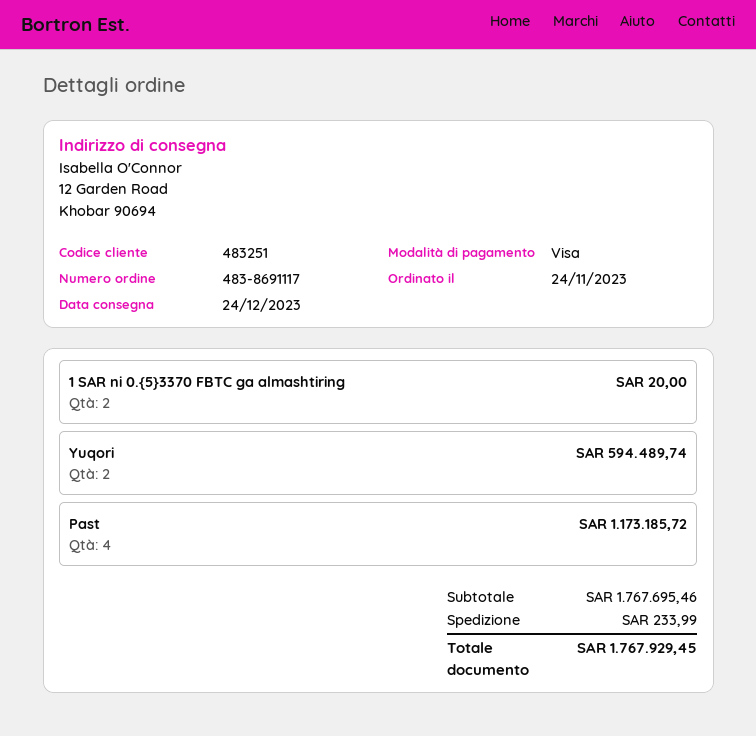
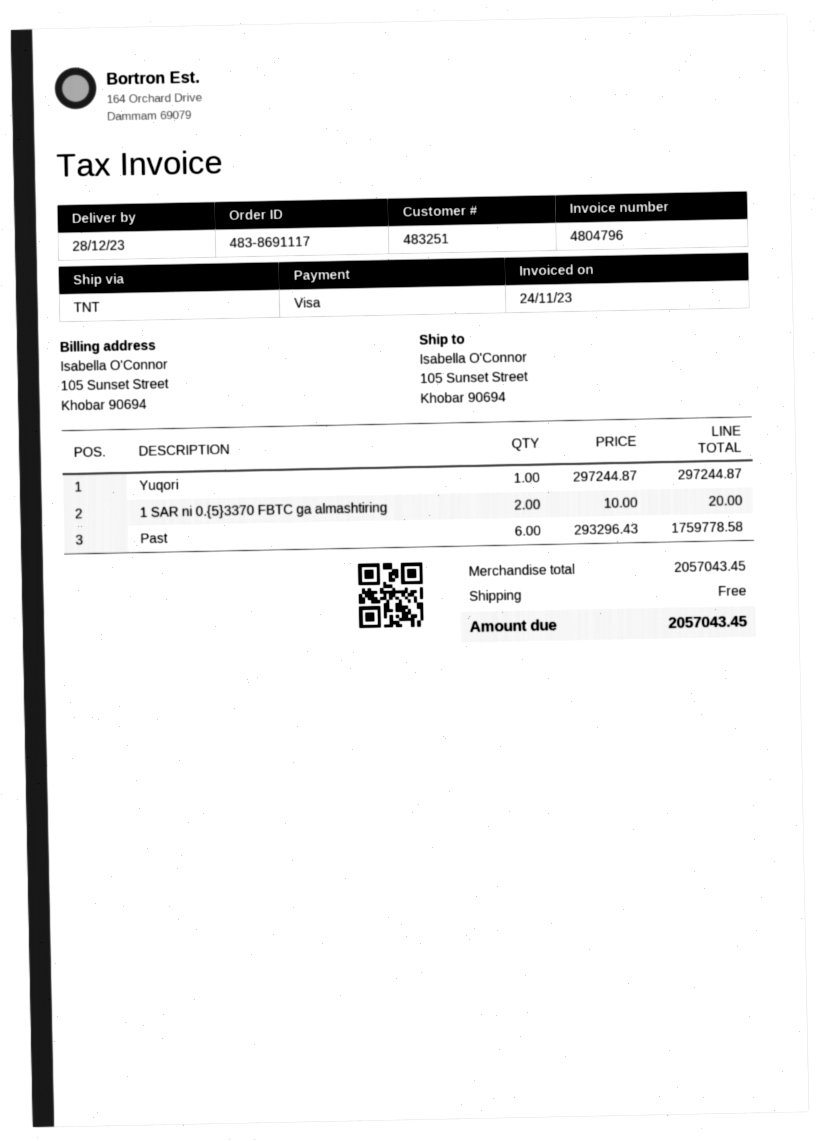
delivery date: 2023-12-24 -> 2023-12-28
ship to: 12 Garden Road, Khobar 90694 -> 105 Sunset Street, Khobar 90694
Yuqori: 2 for 594489.74 -> 1 for 297244.87
Past: 4 for 1173185.72 -> 6 for 1759778.58
subtotal: 1767695.46 -> 2057043.45
shipping: 233.99 -> 0.00
total: 1767929.45 -> 2057043.45

